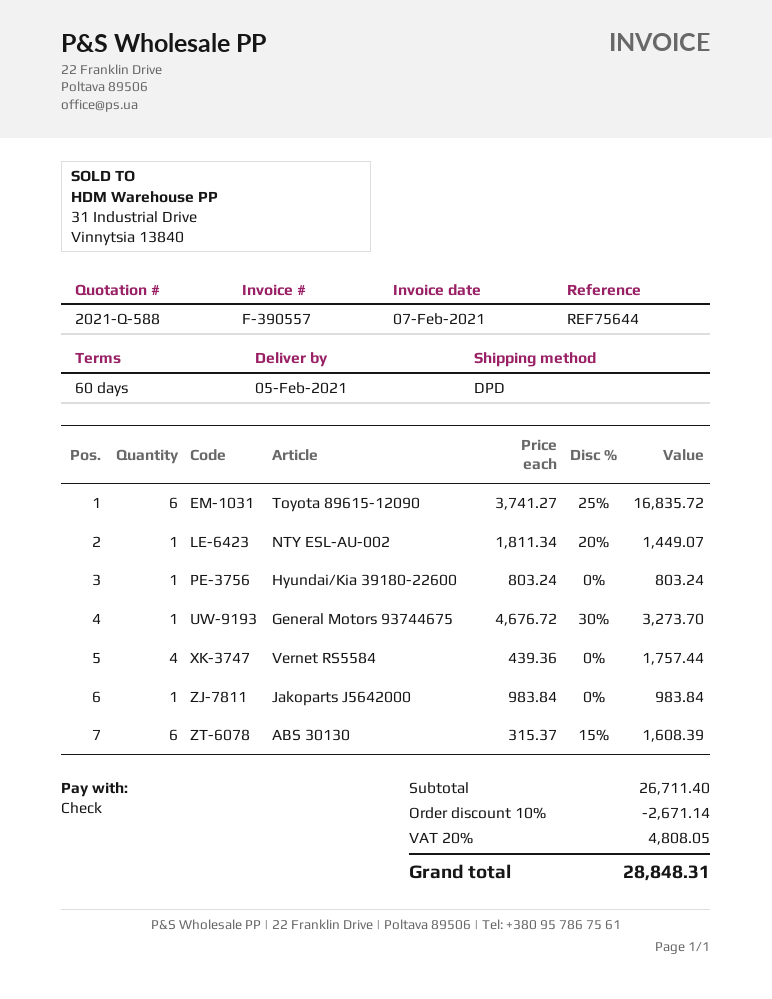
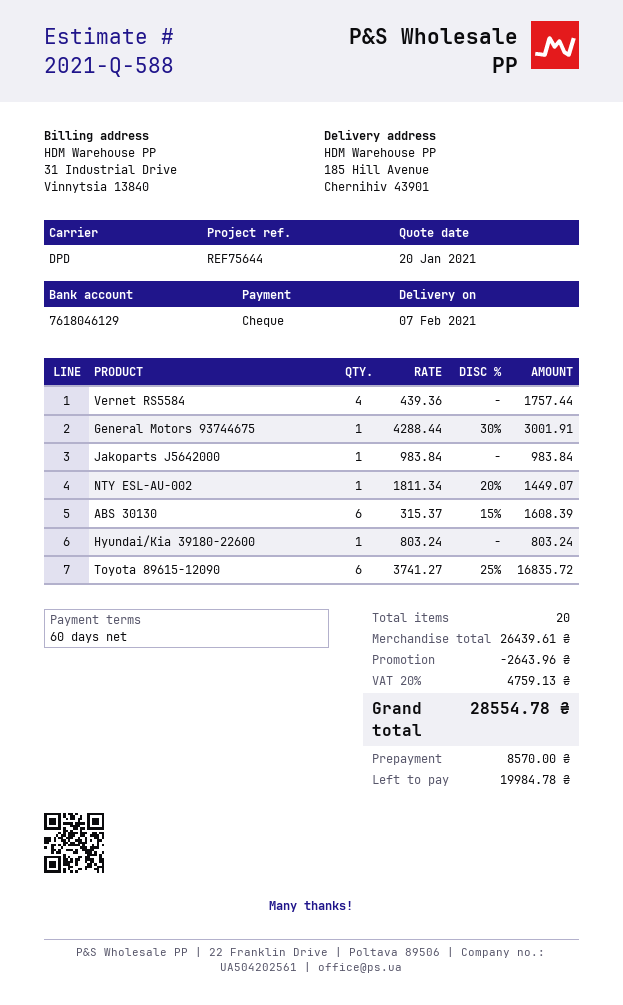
delivery date: 2021-02-05 -> 2021-02-07
General Motors 93744675: 1 x 4676.72 - 30% = 3273.70 -> 1 x 4288.44 - 30% = 3001.91
subtotal: 26711.40 -> 26439.61
discount: 2671.14 -> 2643.96
tax: 20% = 4808.05 -> 20% = 4759.13
total: 28848.31 -> 28554.78

